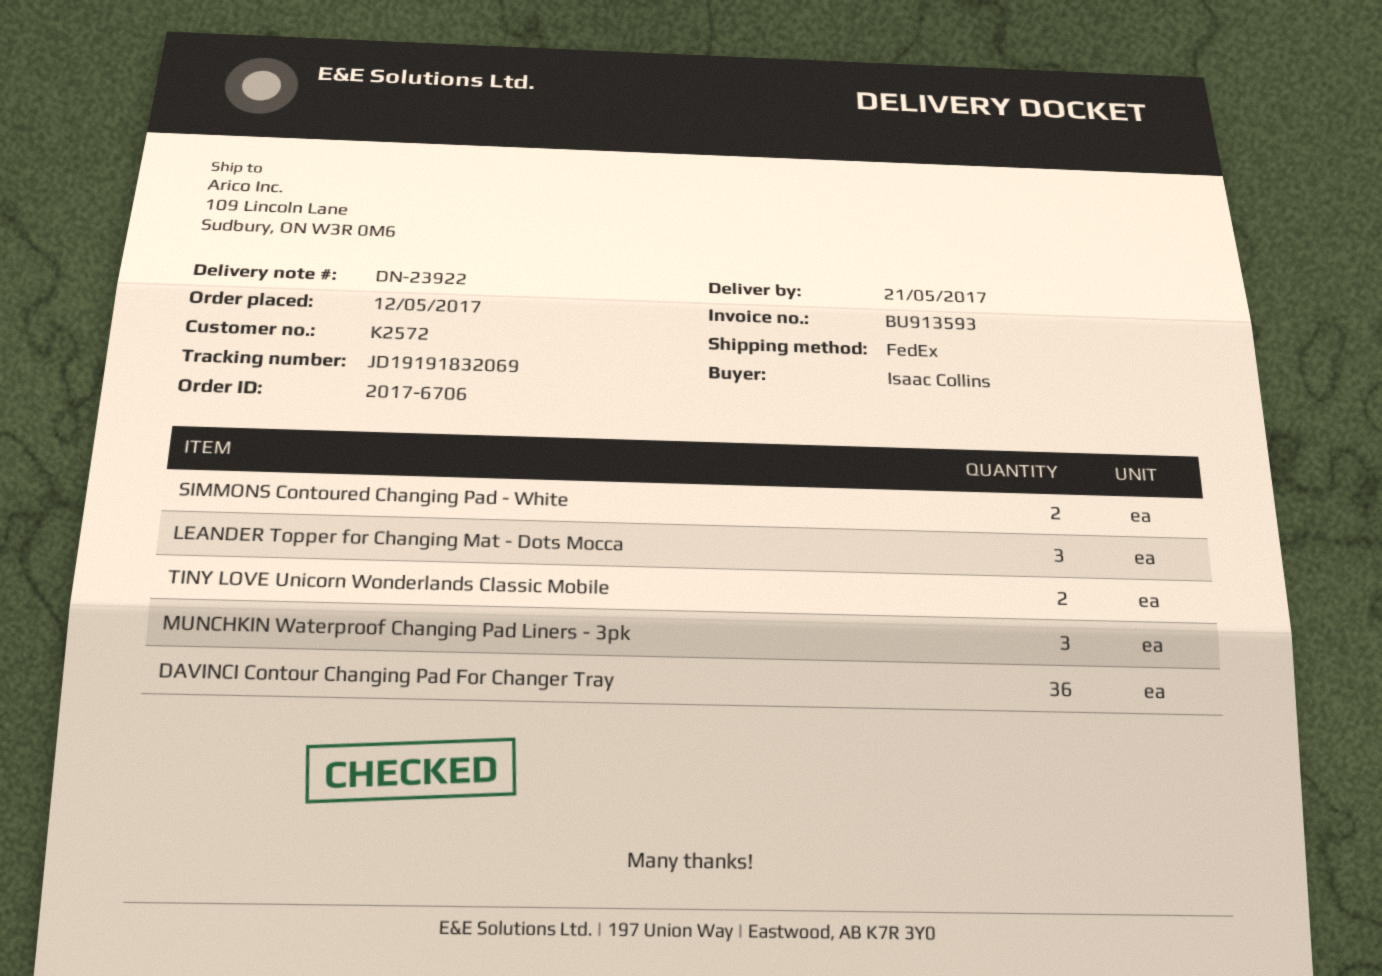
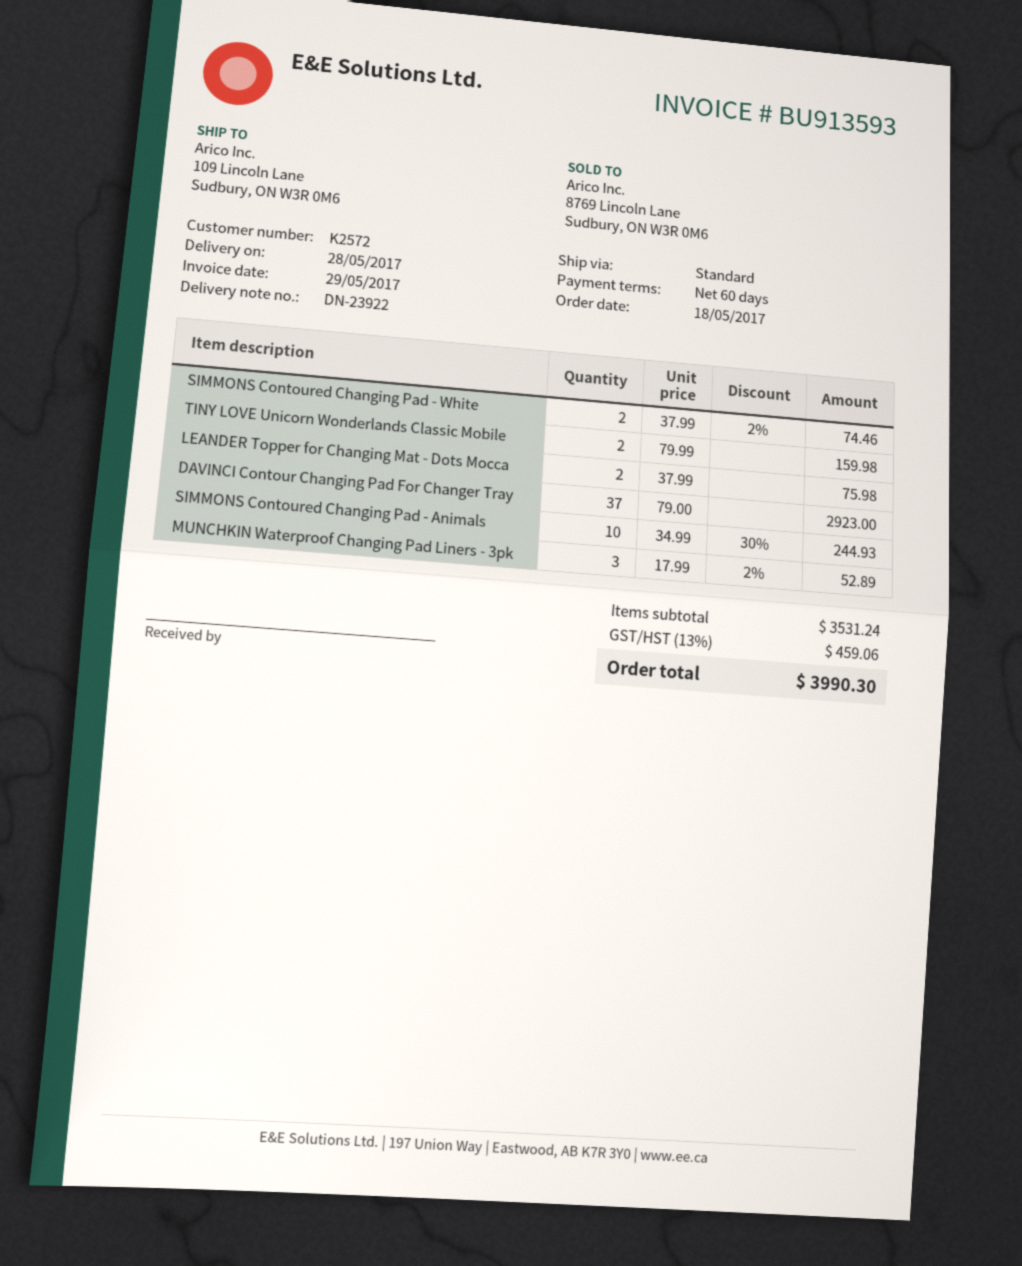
order date: 2017-05-12 -> 2017-05-18
delivery date: 2017-05-21 -> 2017-05-28
shipping method: FedEx -> standard
LEANDER Topper for Changing Mat - Dots Mocca: 3 -> 2
DAVINCI Contour Changing Pad For Changer Tray: 36 -> 37
SIMMONS Contoured Changing Pad - Animals: none -> 10

